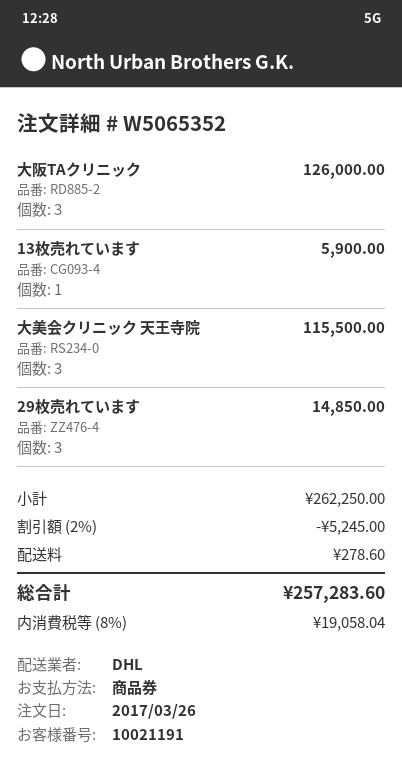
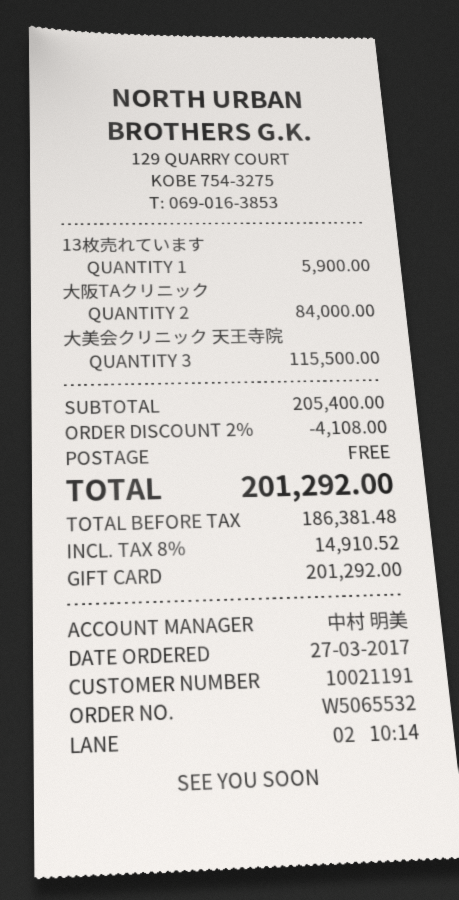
order number: W5065352 -> W5065532
order date: 2017-03-26 -> 2017-03-27
大阪TAクリニック: 3 for 126000.00 -> 2 for 84000.00
29枚売れています: 3 for 14850.00 -> none
subtotal: 262250.00 -> 205400.00
discount: 2% = 5245.00 -> 2% = 4108.00
shipping: 278.60 -> 0.00
tax: 8% = 19058.04 -> 8% = 14910.52
total: 257283.60 -> 201292.00

